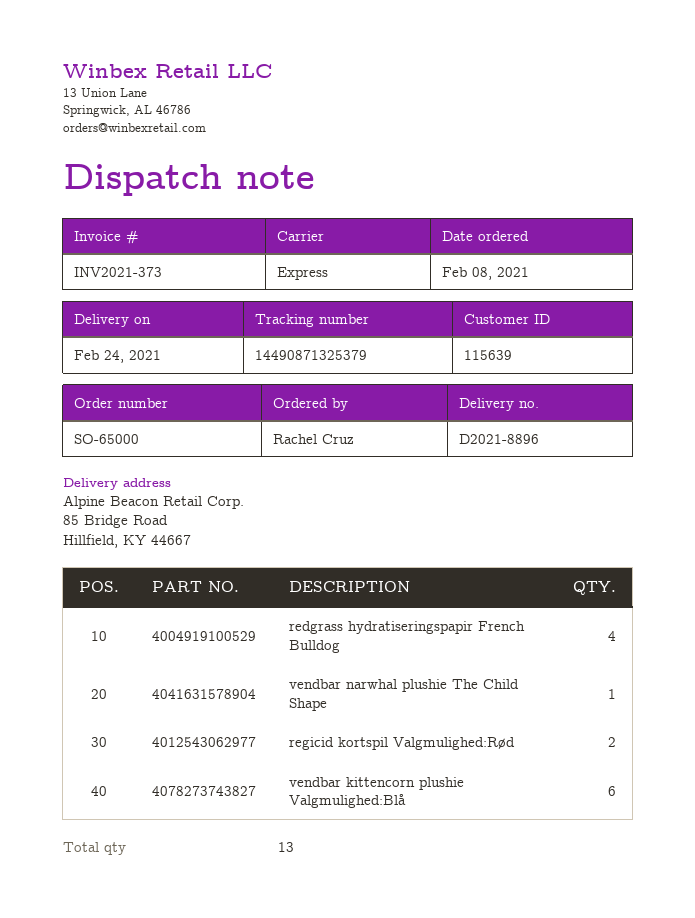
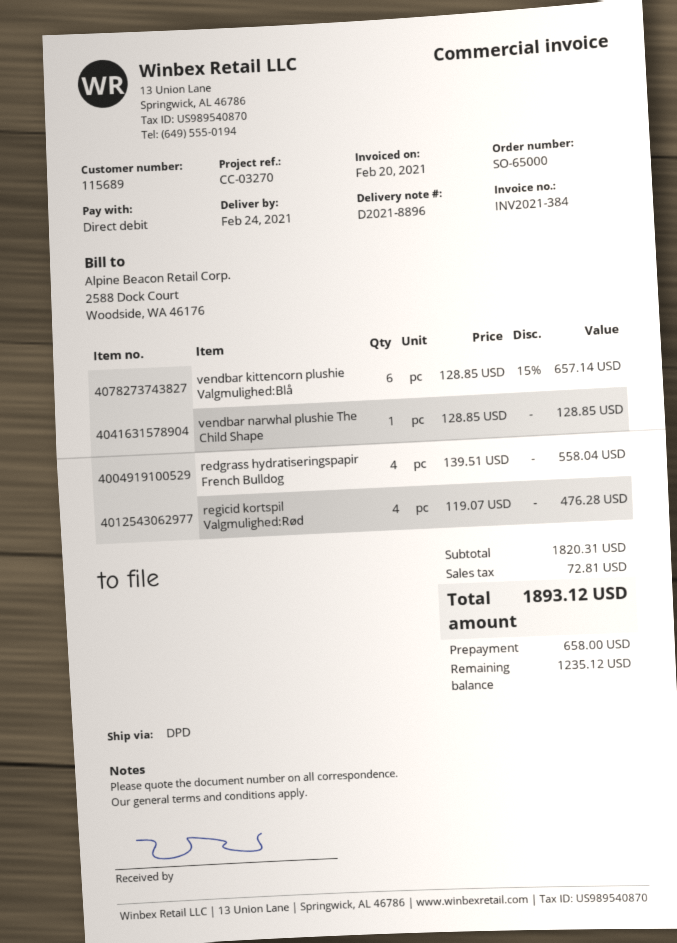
invoice number: INV2021-373 -> INV2021-384
customer number: 115639 -> 115689
shipping method: express -> DPD
regicid kortspil Valgmulighed:Rød: 2 -> 4

